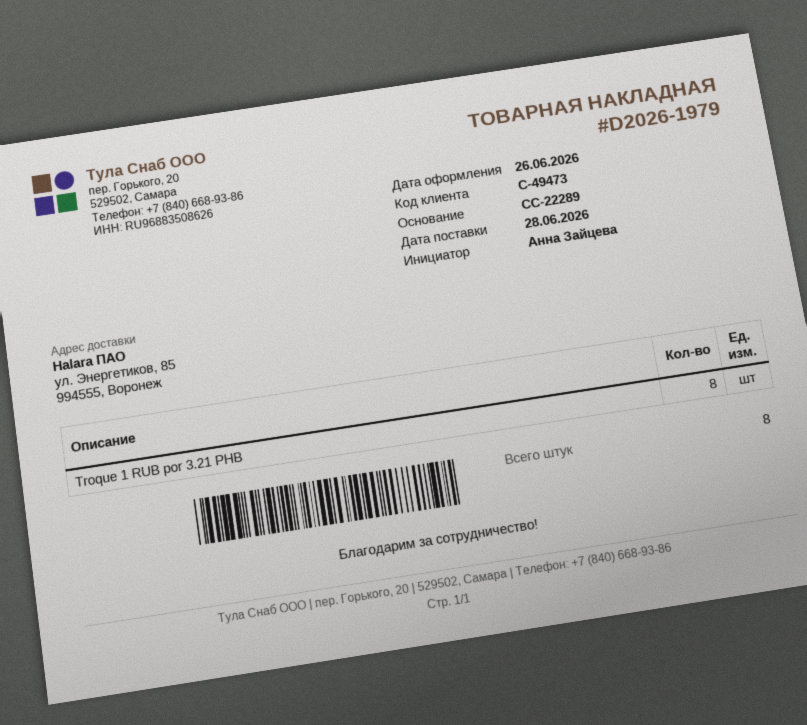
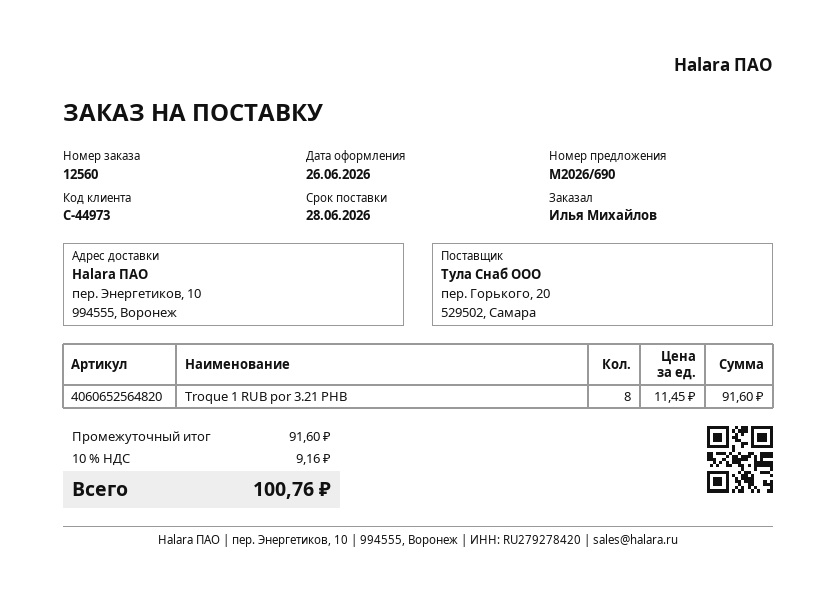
customer number: C-49473 -> C-44973
ordered by: Анна Зайцева -> Илья Михайлов
ship to: ул. Энергетиков, 85, 994555, Воронеж -> пер. Энергетиков, 10, 994555, Воронеж

